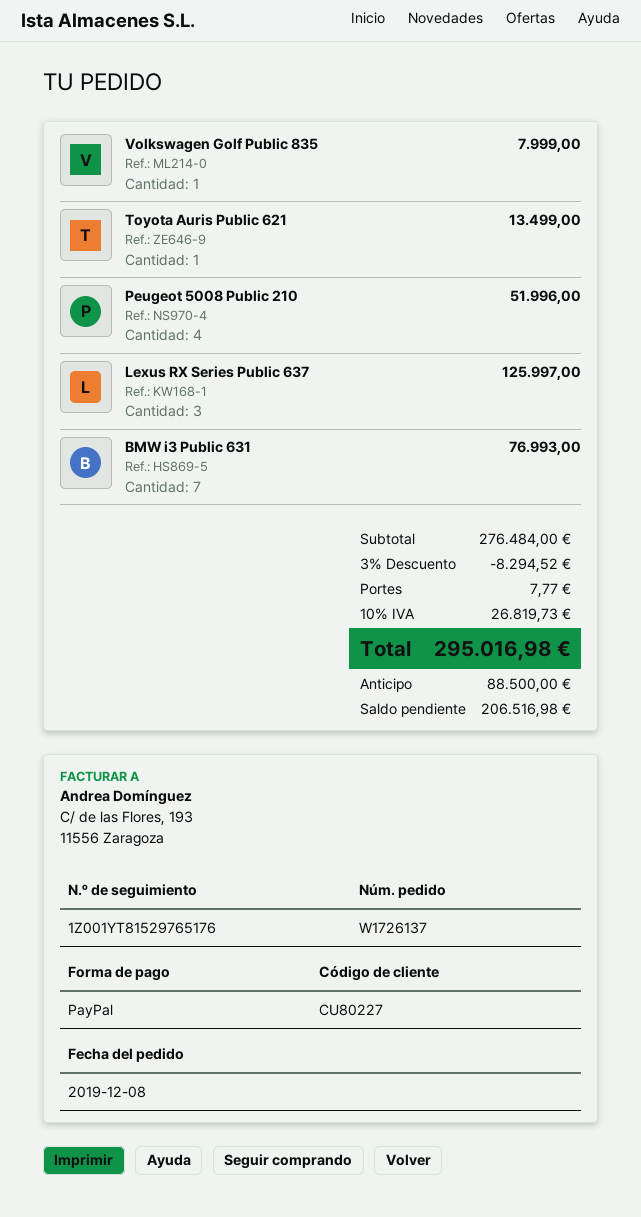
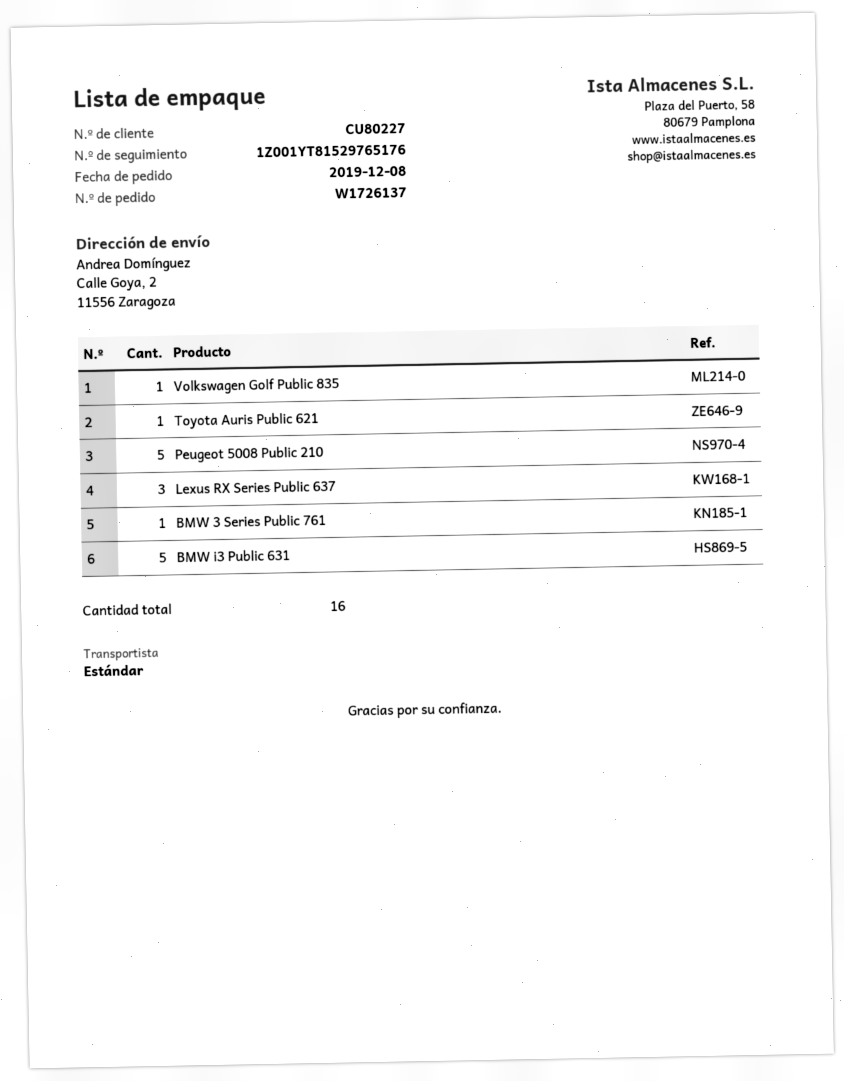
Peugeot 5008 Public 210: 4 -> 5
BMW i3 Public 631: 7 -> 5
BMW 3 Series Public 761: none -> 1

